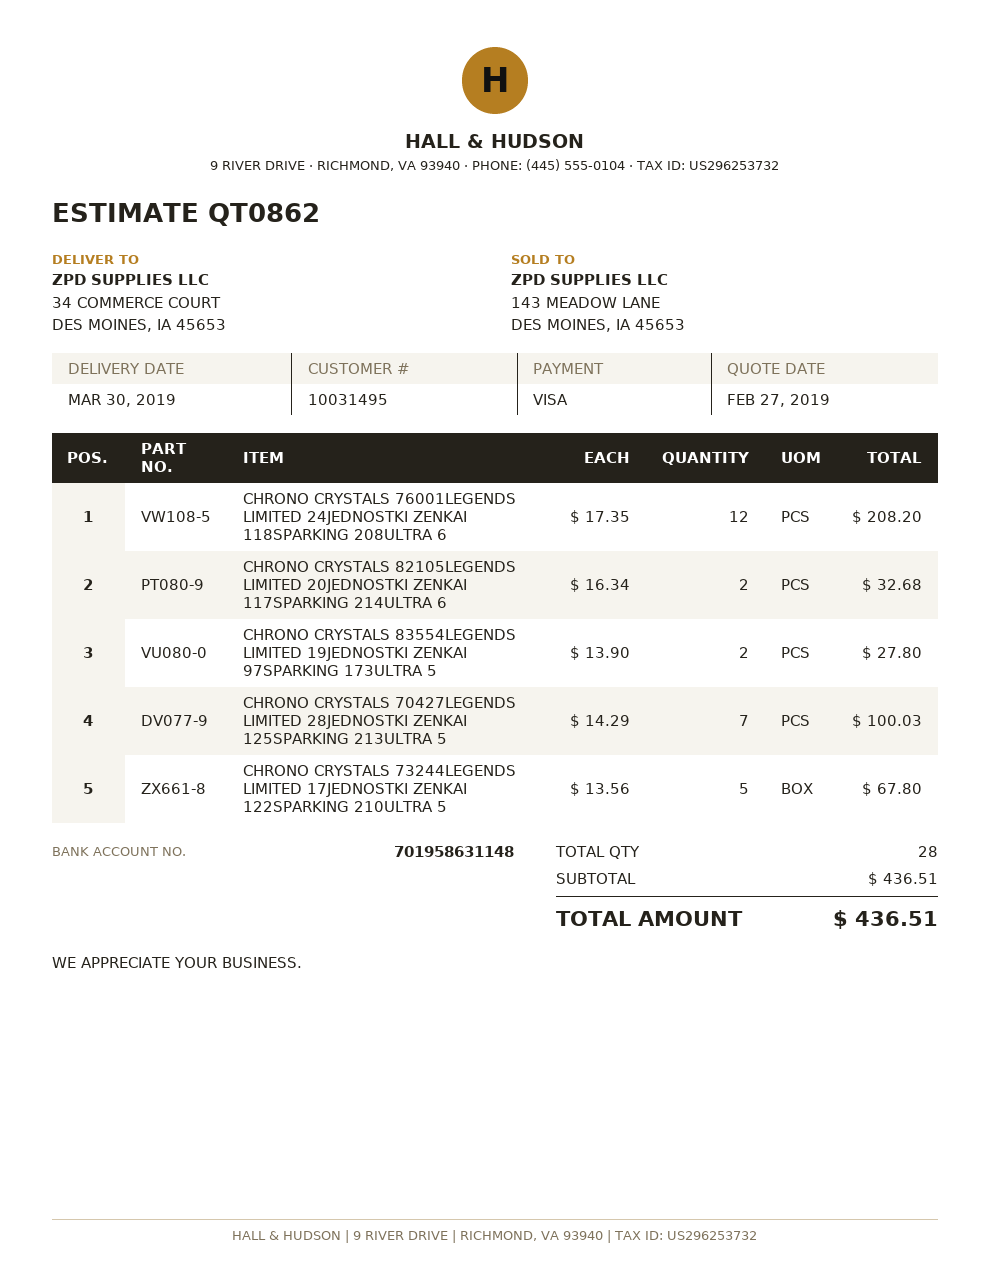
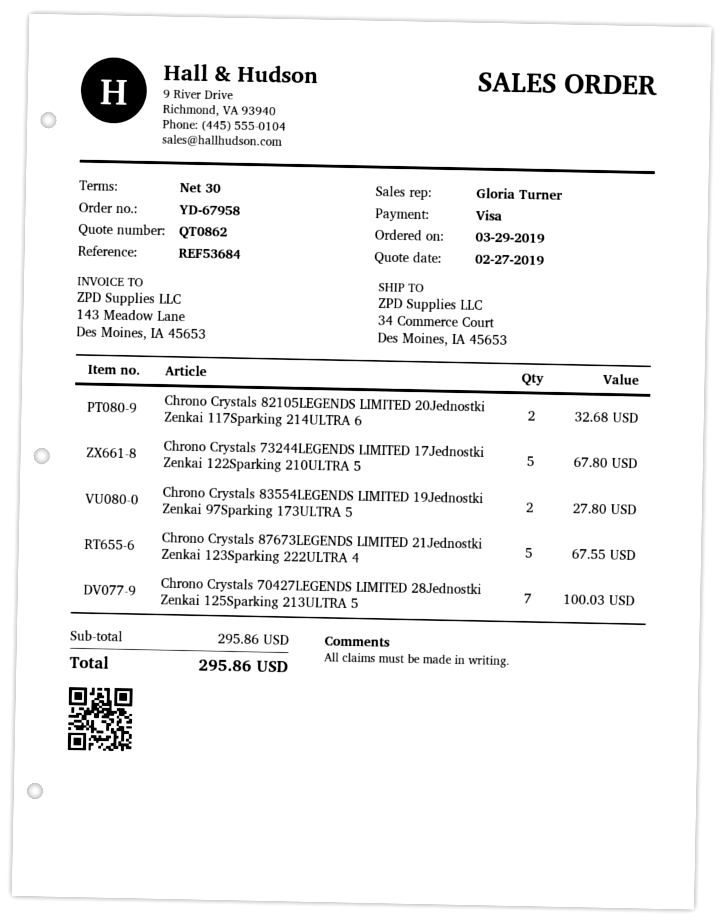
CHRONO CRYSTALS 76001LEGENDS LIMITED 24JEDNOSTKI ZENKAI 118SPARKING 208ULTRA 6: 12 for 208.20 -> none
Chrono Crystals 87673LEGENDS LIMITED 21Jednostki Zenkai 123Sparking 222ULTRA 4: none -> 5 for 67.55
subtotal: 436.51 -> 295.86
total: 436.51 -> 295.86

